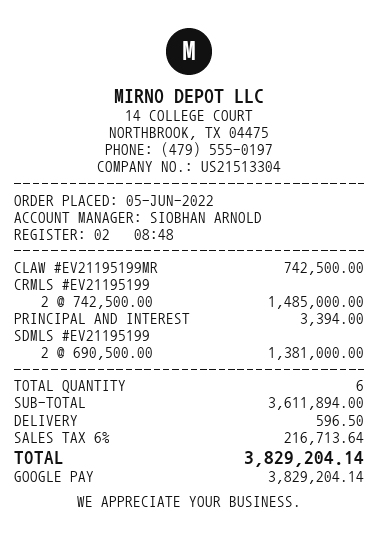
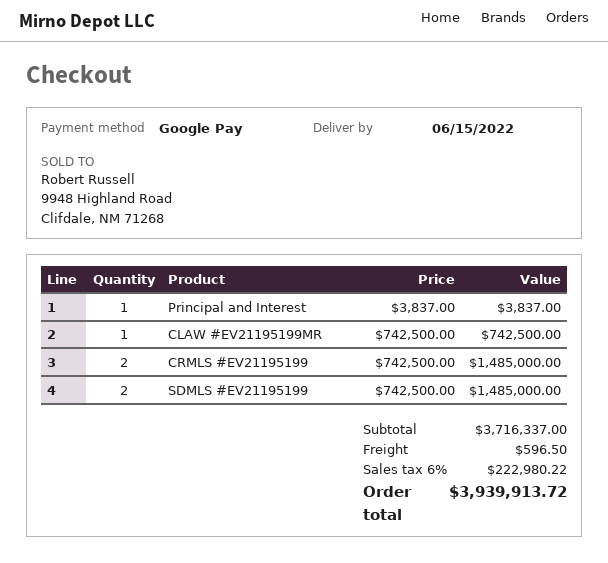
PRINCIPAL AND INTEREST: 1 x 3394.00 = 3394.00 -> 1 x 3837.00 = 3837.00
SDMLS #EV21195199: 2 x 690500.00 = 1381000.00 -> 2 x 742500.00 = 1485000.00
subtotal: 3611894.00 -> 3716337.00
tax: 6% = 216713.64 -> 6% = 222980.22
total: 3829204.14 -> 3939913.72

